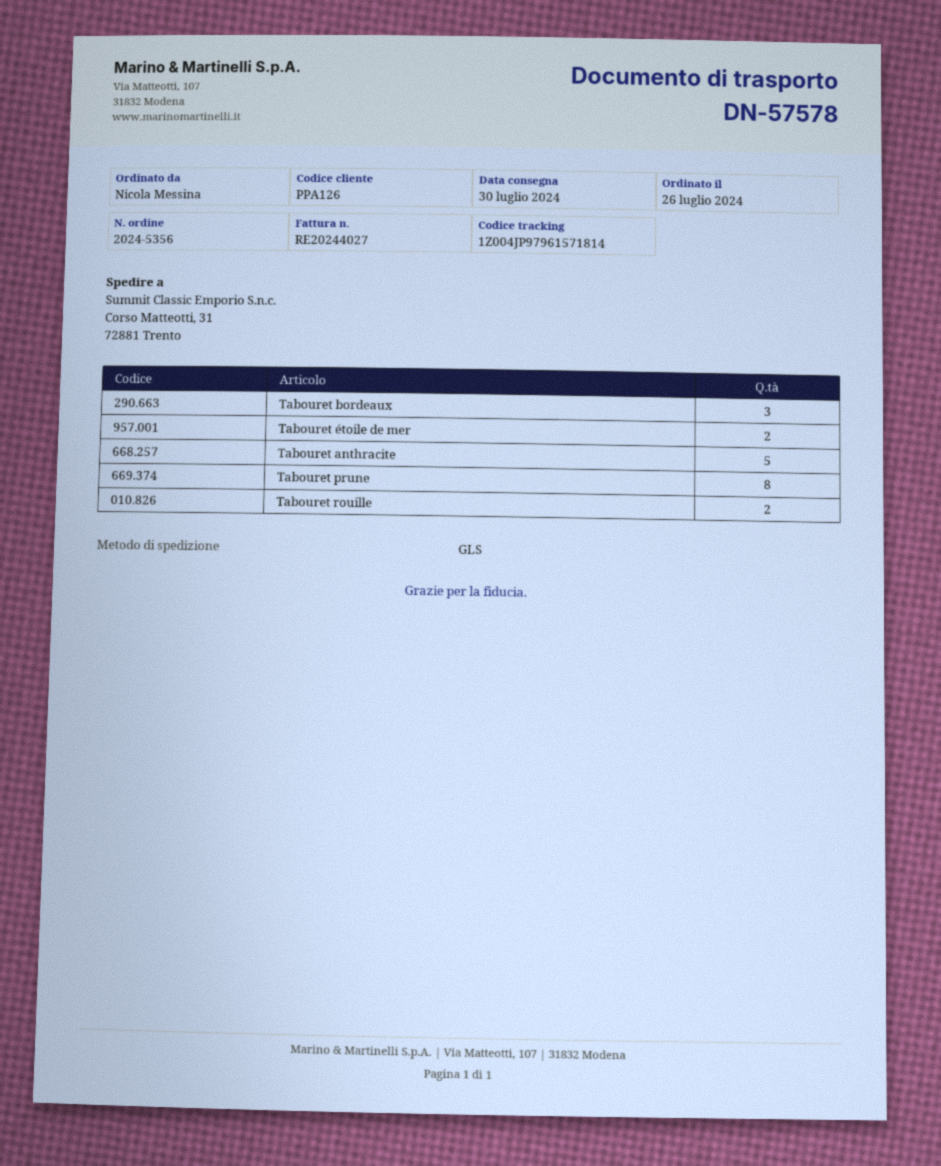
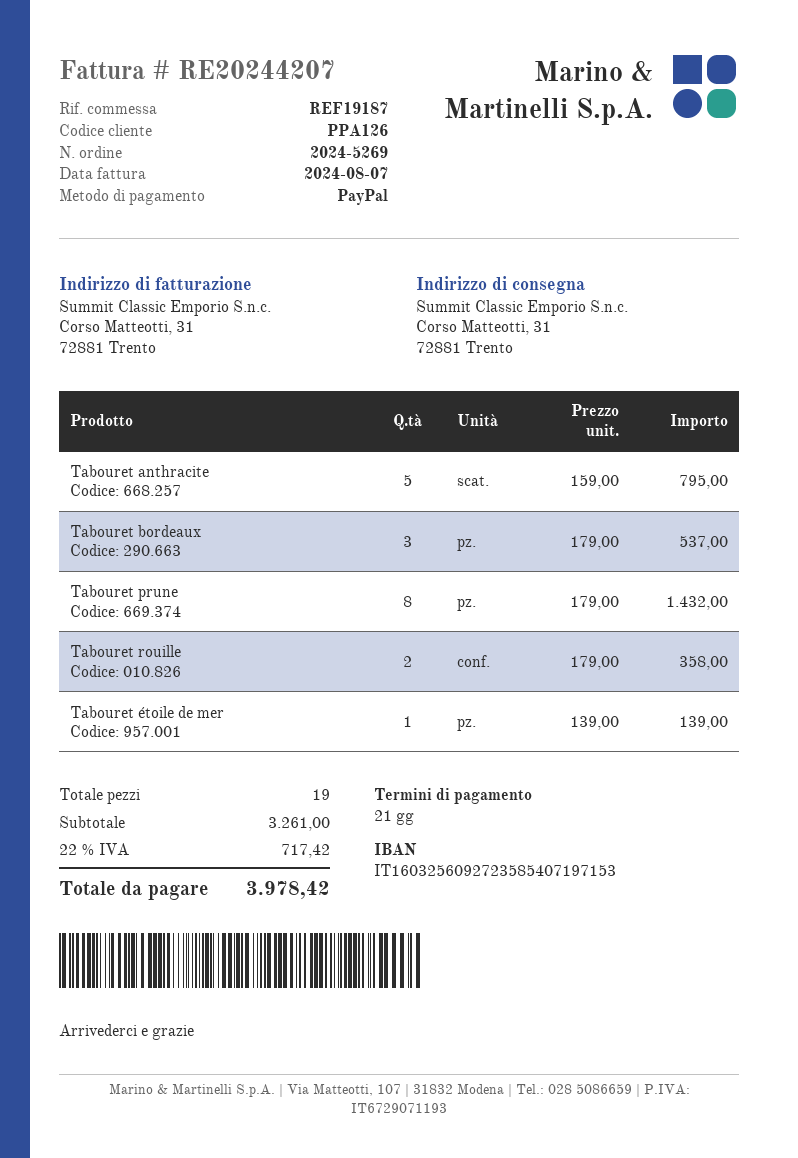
order number: 2024-5356 -> 2024-5269
invoice number: RE20244027 -> RE20244207
Tabouret étoile de mer: 2 -> 1

